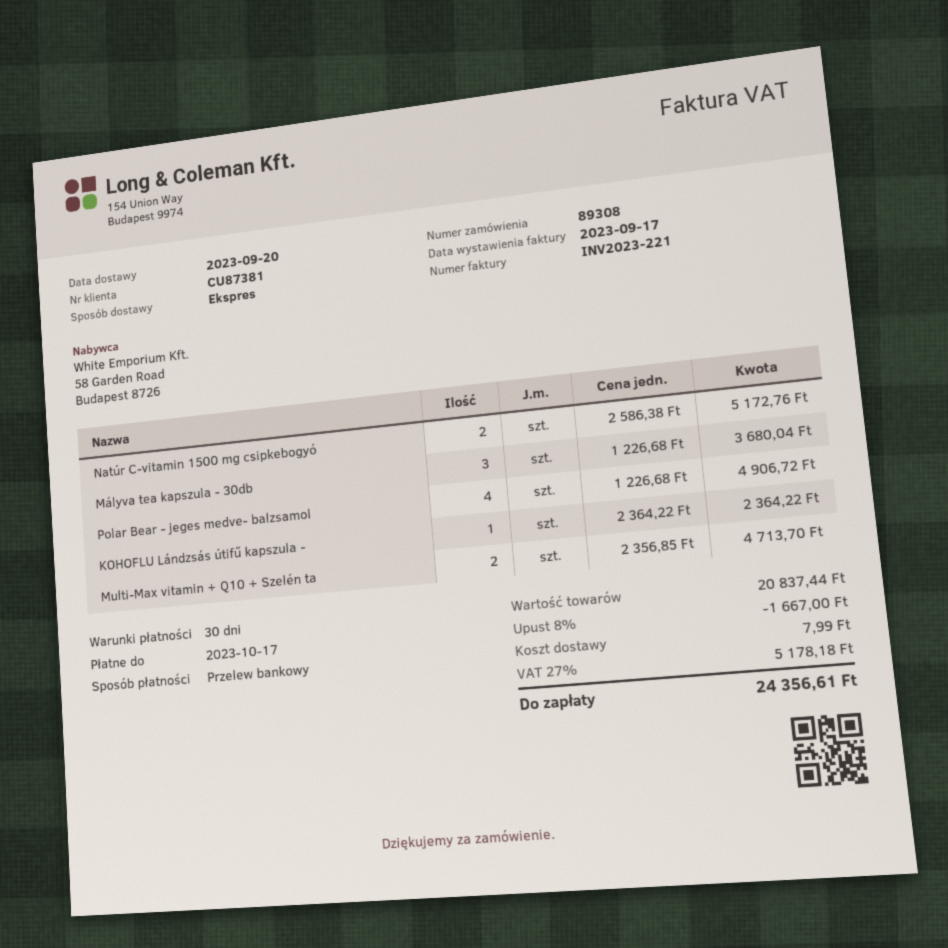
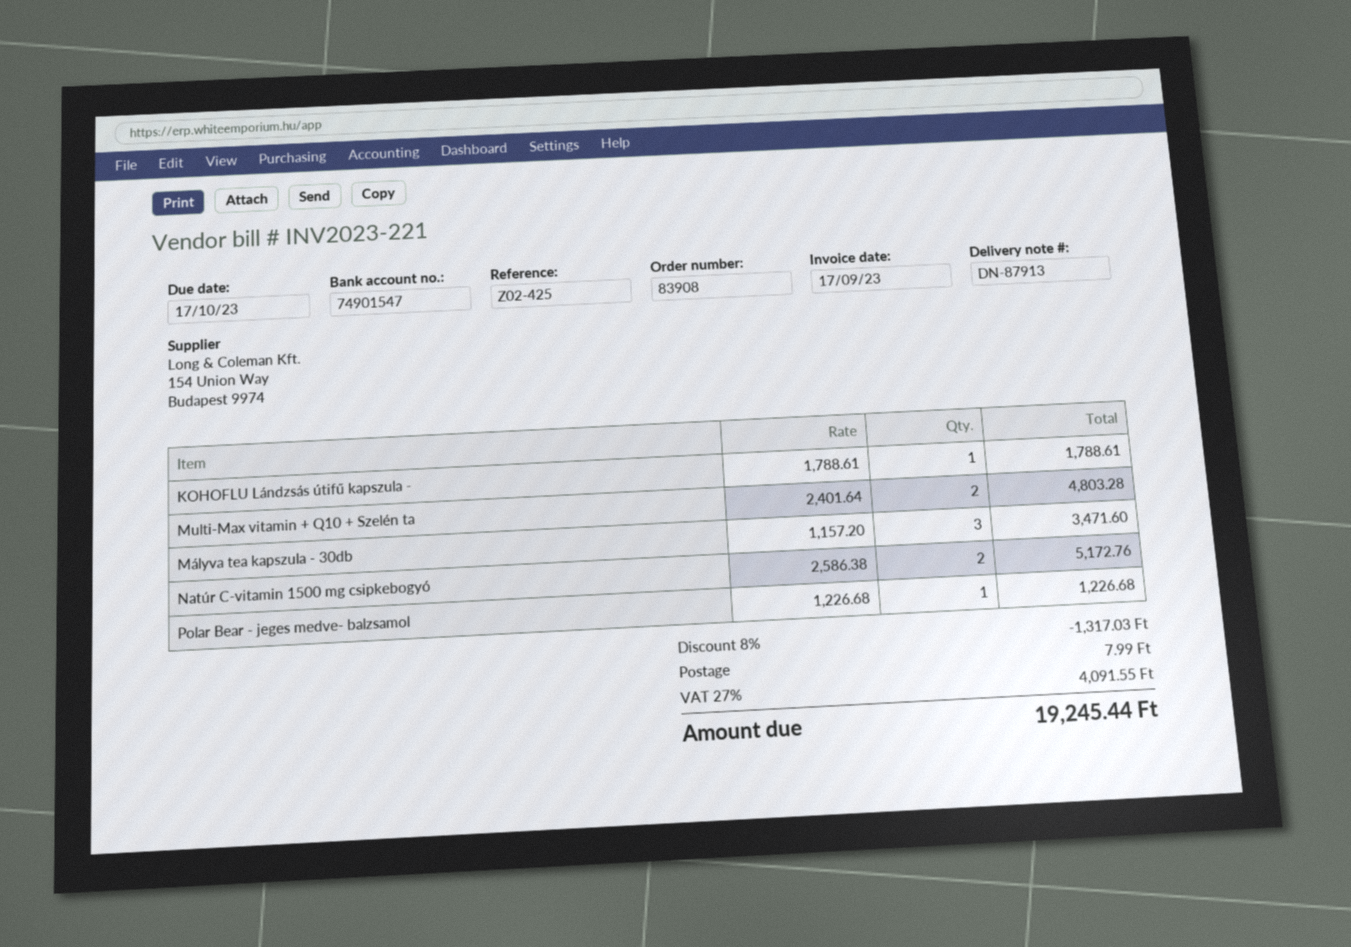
order number: 89308 -> 83908
Mályva tea kapszula - 30db: 3 x 1226.68 = 3680.04 -> 3 x 1157.20 = 3471.60
Polar Bear - jeges medve- balzsamol: 4 x 1226.68 = 4906.72 -> 1 x 1226.68 = 1226.68
KOHOFLU Lándzsás útifű kapszula -: 1 x 2364.22 = 2364.22 -> 1 x 1788.61 = 1788.61
Multi-Max vitamin + Q10 + Szelén ta: 2 x 2356.85 = 4713.70 -> 2 x 2401.64 = 4803.28
discount: 8% = 1667.00 -> 8% = 1317.03
tax: 27% = 5178.18 -> 27% = 4091.55
total: 24356.61 -> 19245.44

